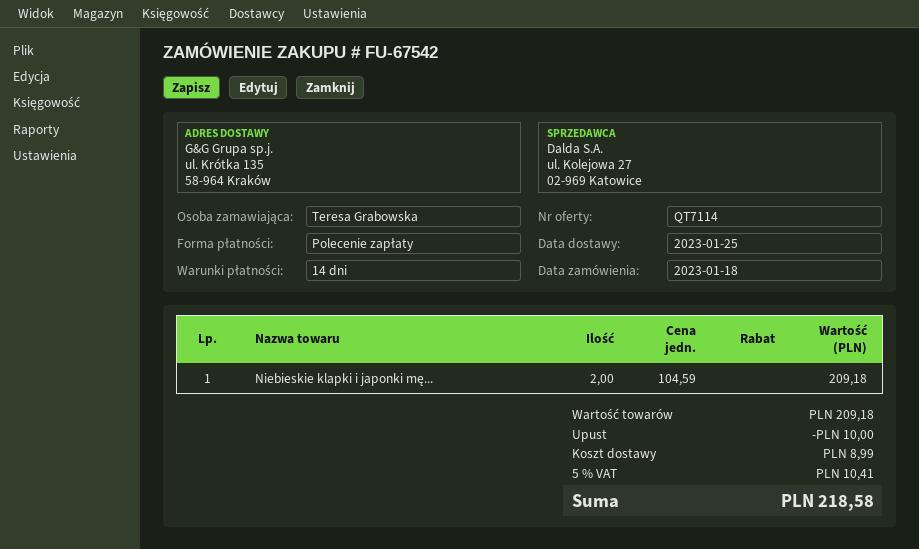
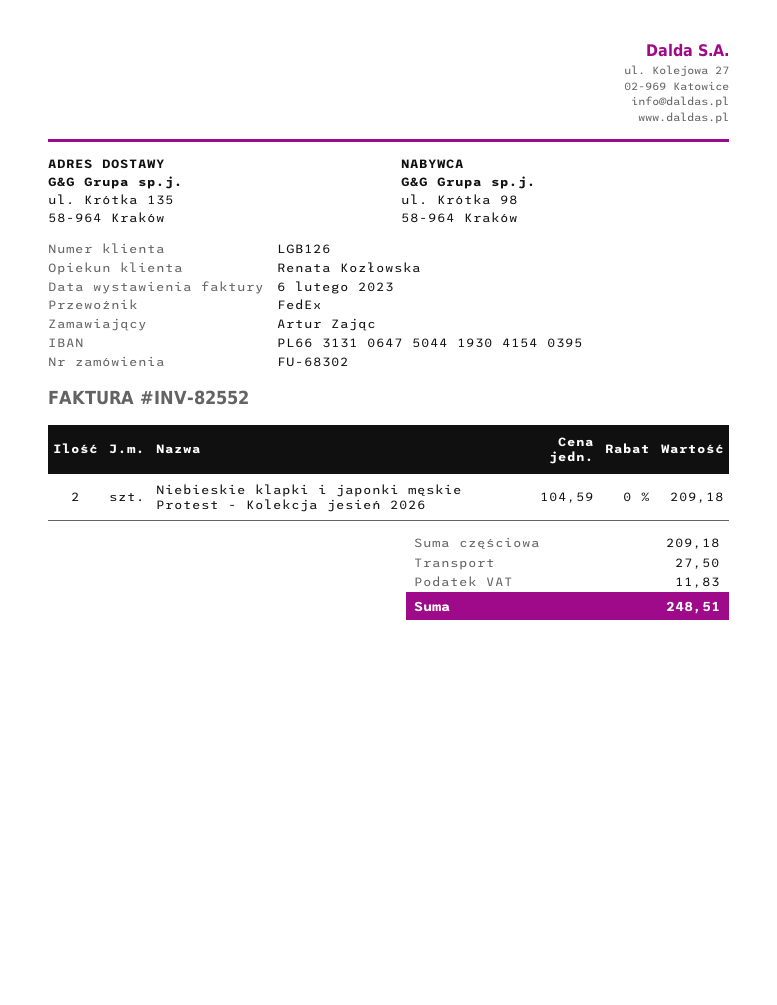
order number: FU-67542 -> FU-68302
ordered by: Teresa Grabowska -> Artur Zając
discount: 10.00 -> none
shipping: 8.99 -> 27.50
tax: 10.41 -> 11.83
total: 218.58 -> 248.51

